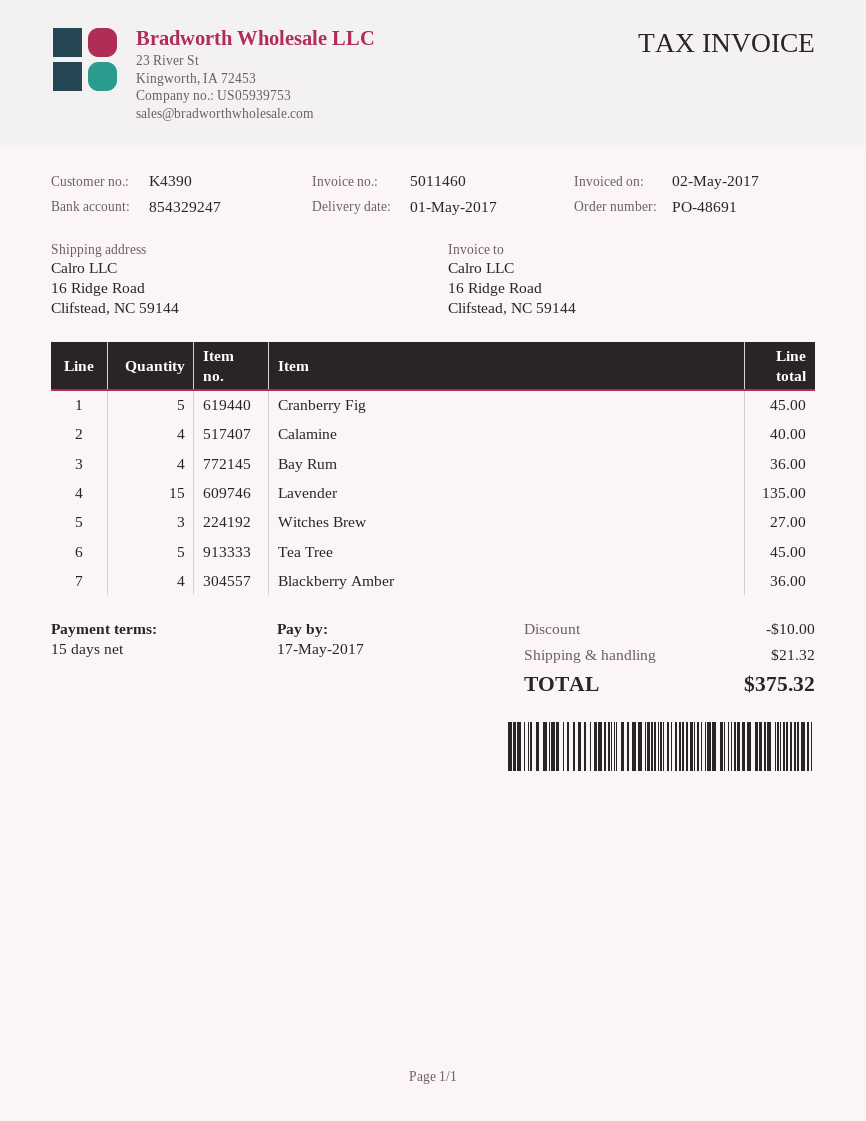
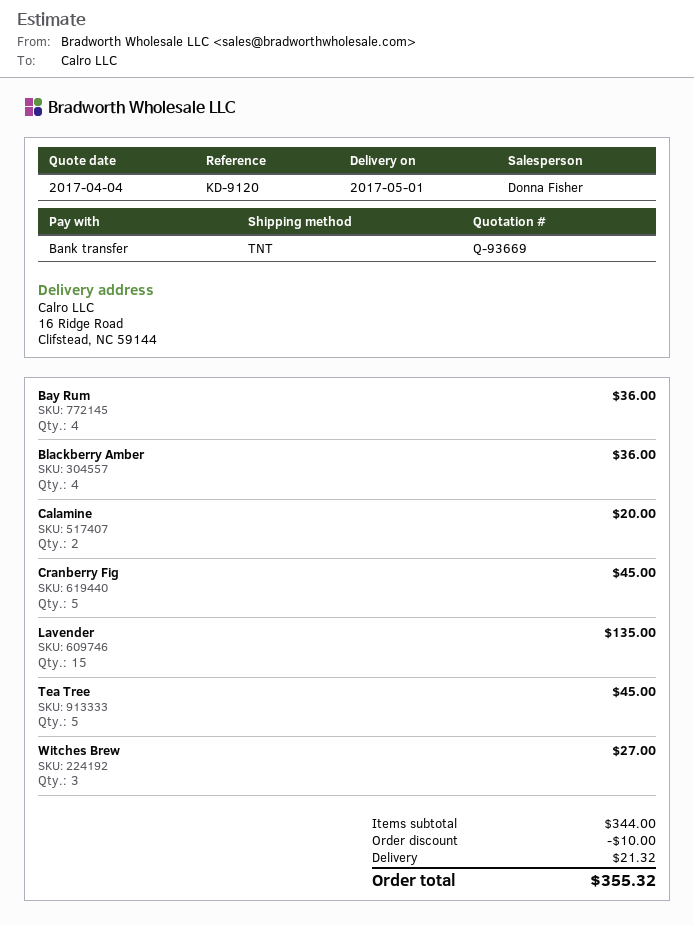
Calamine: 4 for 40.00 -> 2 for 20.00
total: 375.32 -> 355.32

